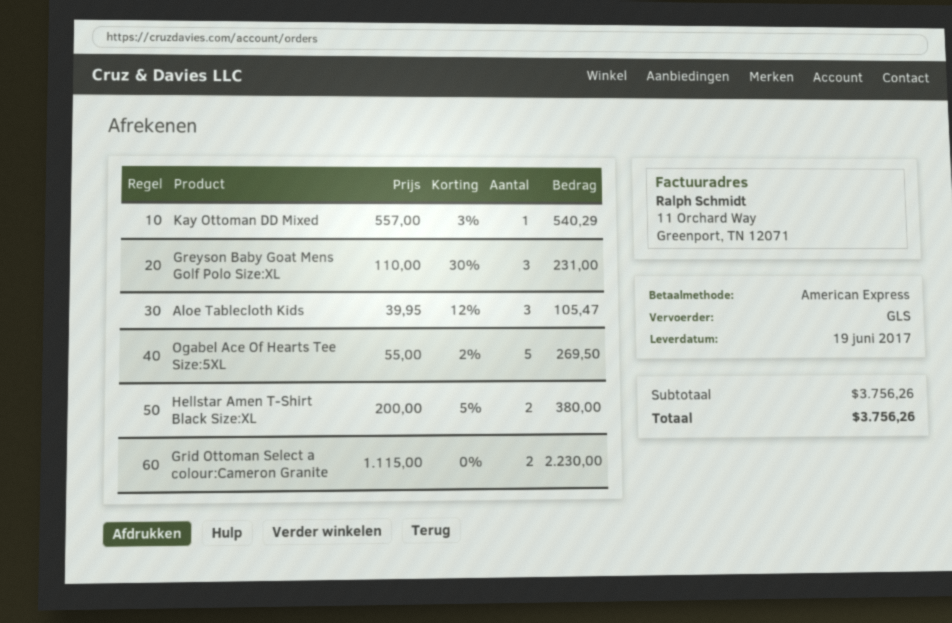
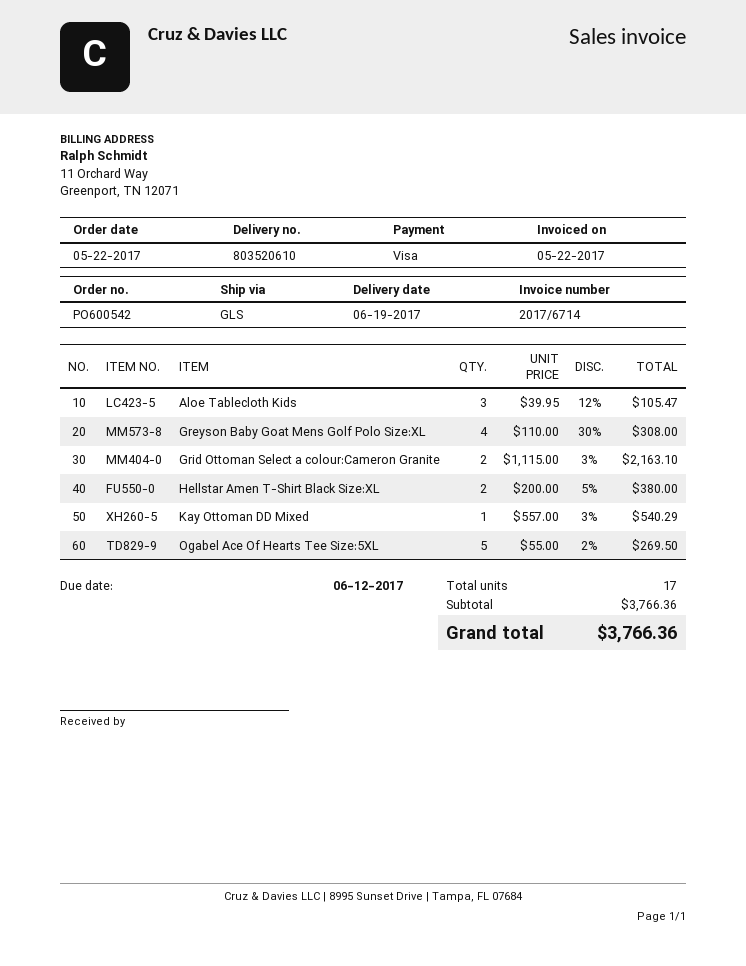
payment method: American Express -> Visa
Greyson Baby Goat Mens Golf Polo Size:XL: 3 x 110.00 - 30% = 231.00 -> 4 x 110.00 - 30% = 308.00
Grid Ottoman Select a colour:Cameron Granite: 2 x 1115.00 = 2230.00 -> 2 x 1115.00 - 3% = 2163.10
subtotal: 3756.26 -> 3766.36
total: 3756.26 -> 3766.36

